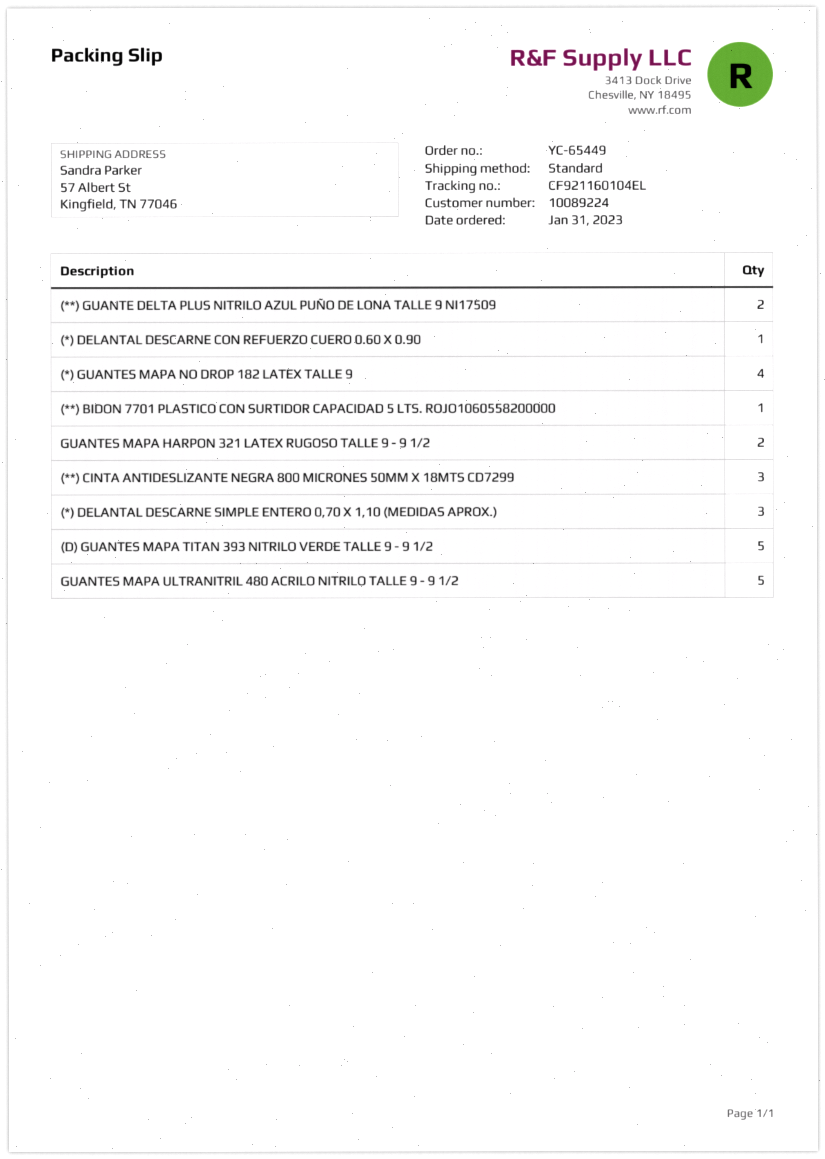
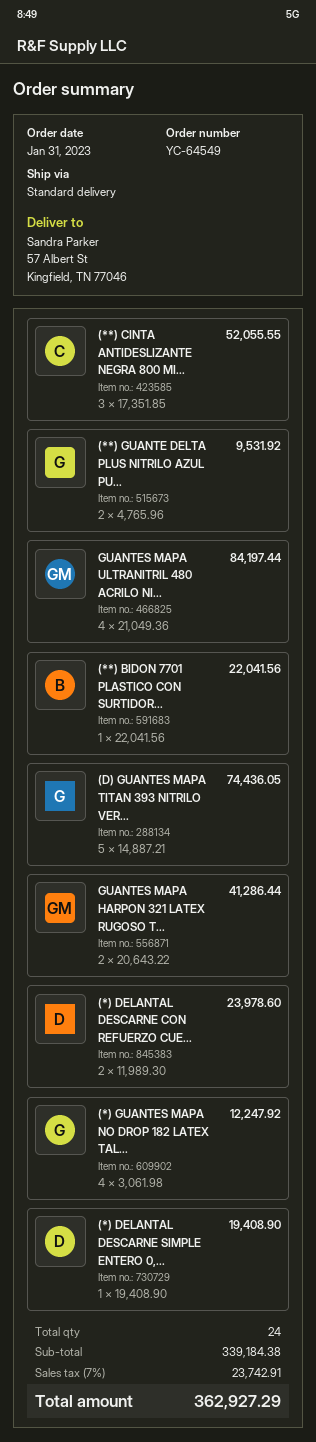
order number: YC-65449 -> YC-64549
(*) DELANTAL DESCARNE CON REFUERZO CUERO 0.60 X 0.90: 1 -> 2
(*) DELANTAL DESCARNE SIMPLE ENTERO 0,70 X 1,10 (MEDIDAS APROX.): 3 -> 1
GUANTES MAPA ULTRANITRIL 480 ACRILO NITRILO TALLE 9 - 9 1/2: 5 -> 4

